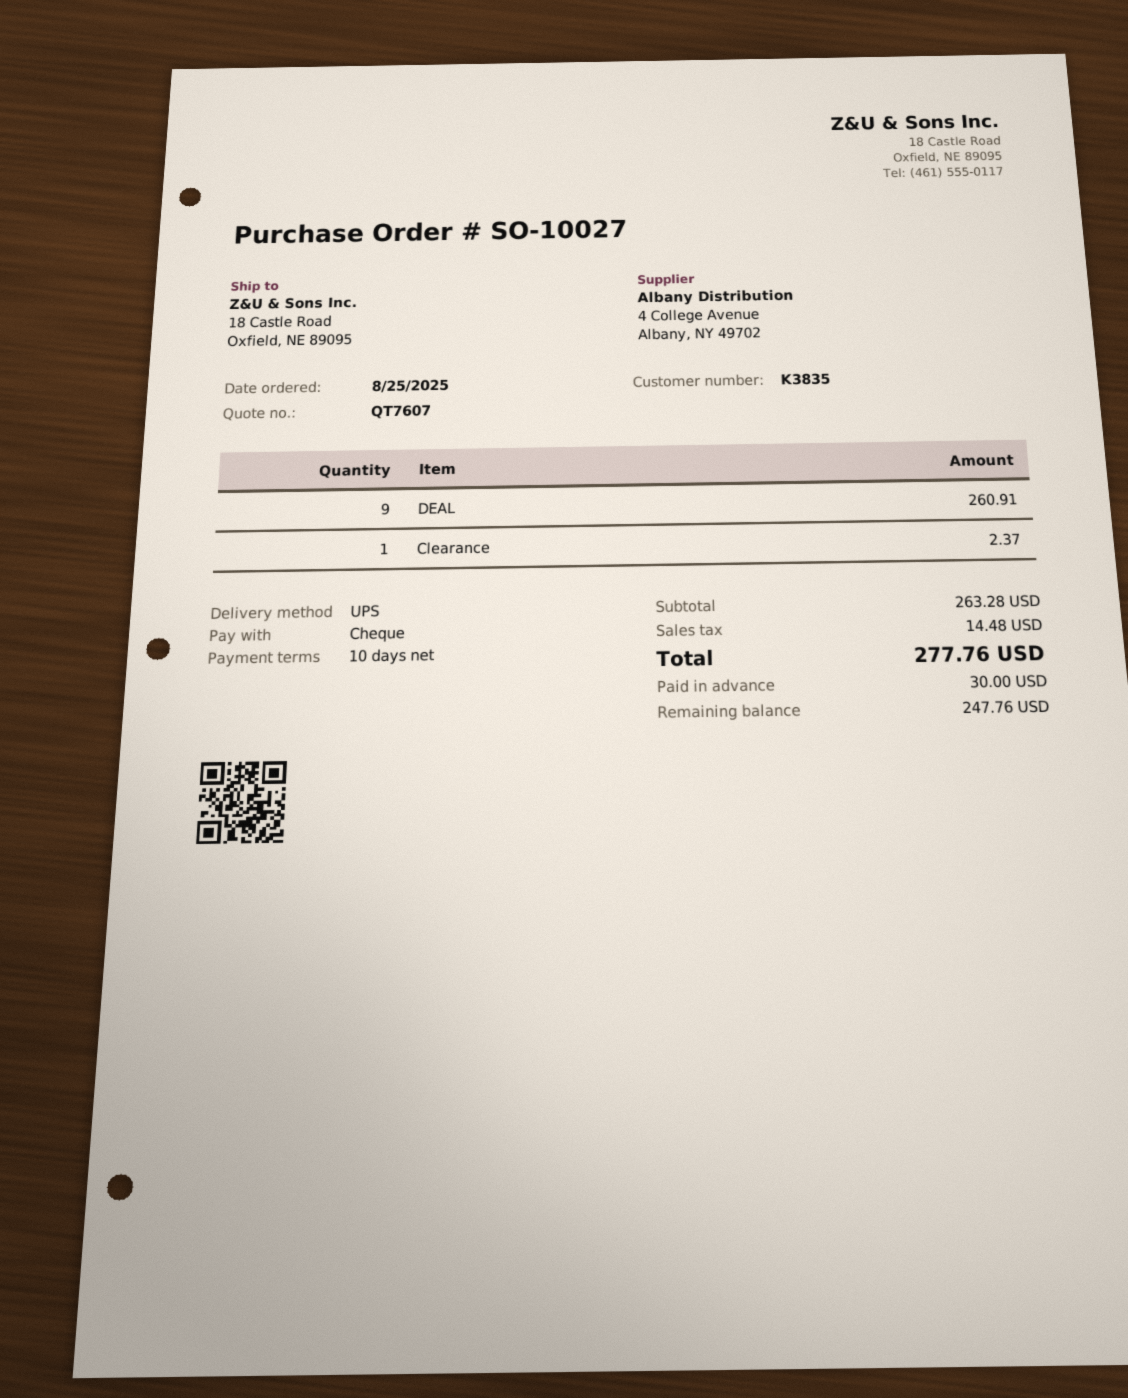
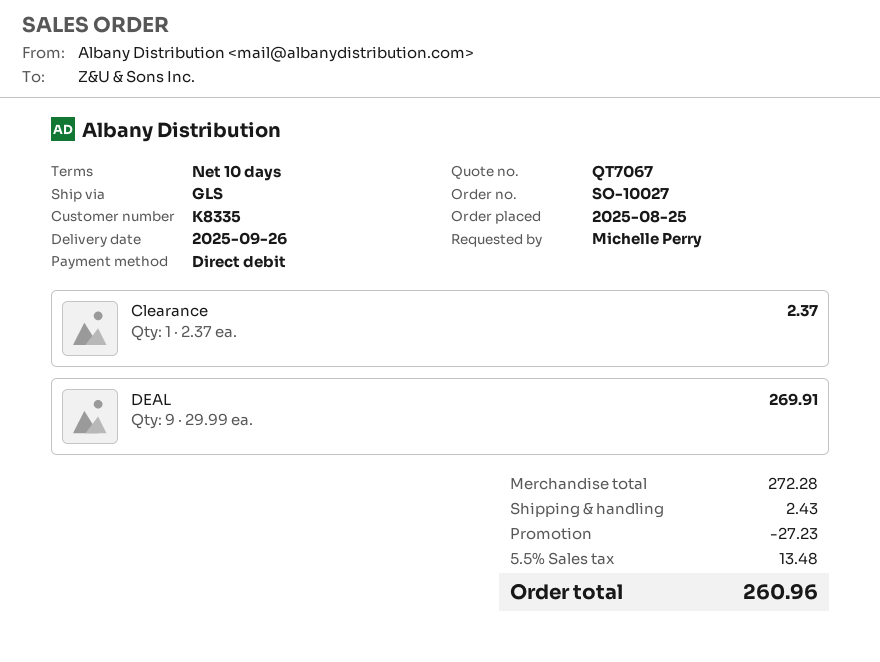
quote number: QT7607 -> QT7067
customer number: K3835 -> K8335
payment method: cheque -> direct debit
shipping method: UPS -> GLS
DEAL: 9 for 260.91 -> 9 for 269.91
subtotal: 263.28 -> 272.28
discount: none -> 27.23
shipping: none -> 2.43
tax: 14.48 -> 13.48
total: 277.76 -> 260.96

